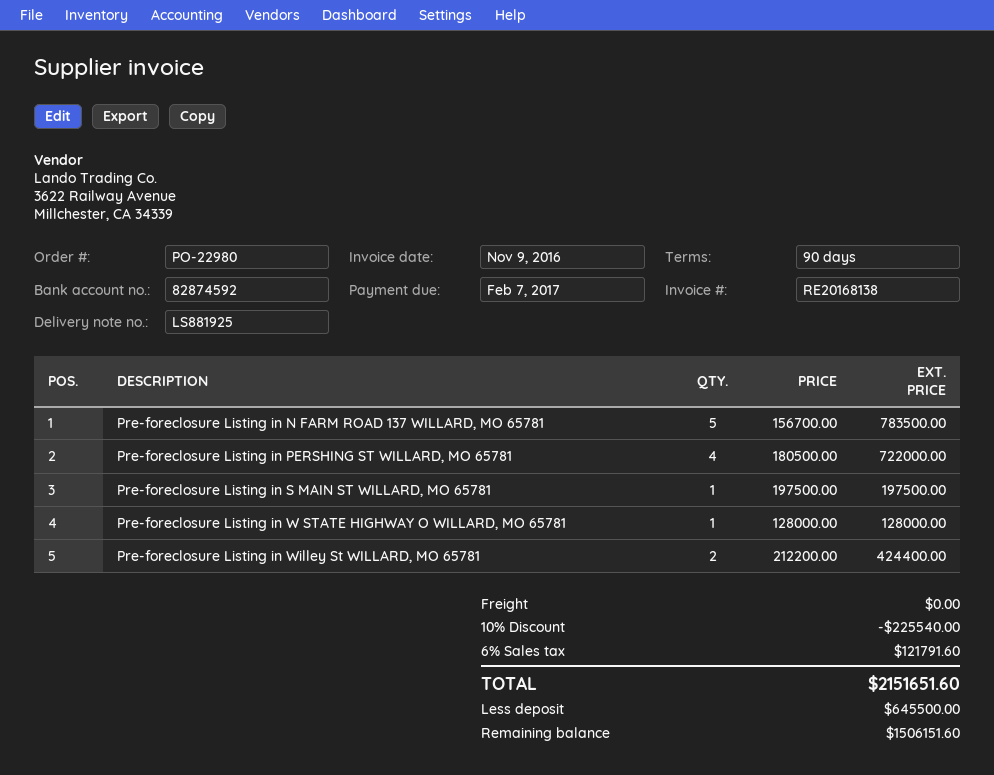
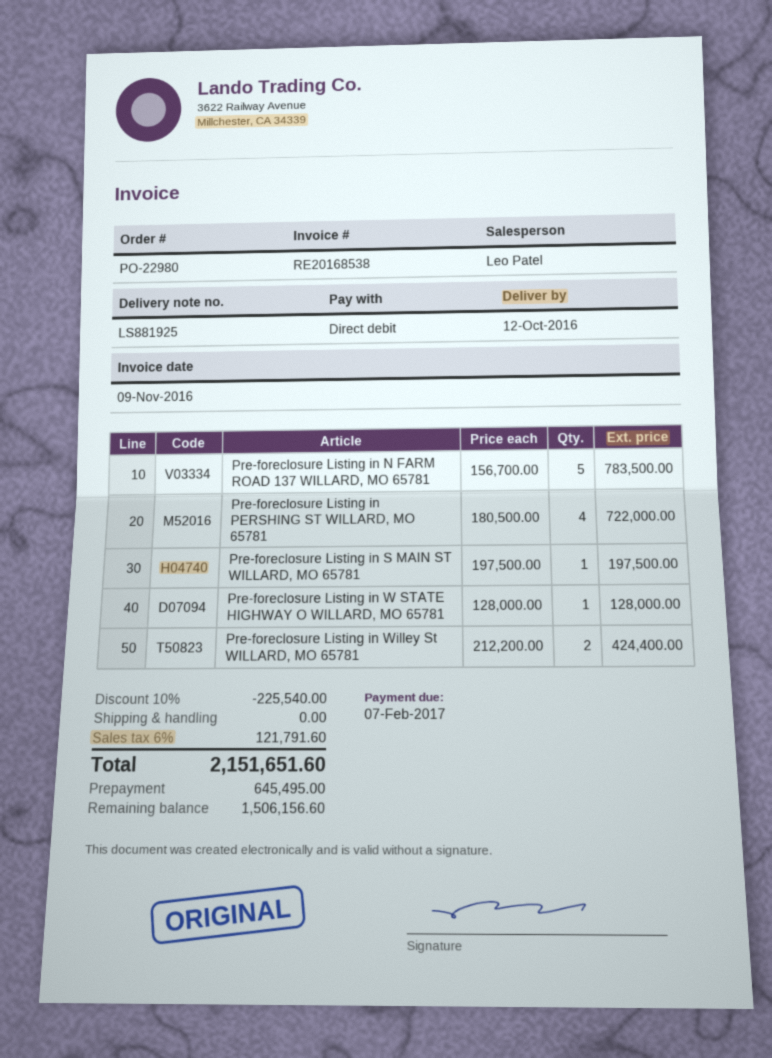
invoice number: RE20168138 -> RE20168538
deposit: 645500.00 -> 645495.00
balance: 1506151.60 -> 1506156.60

